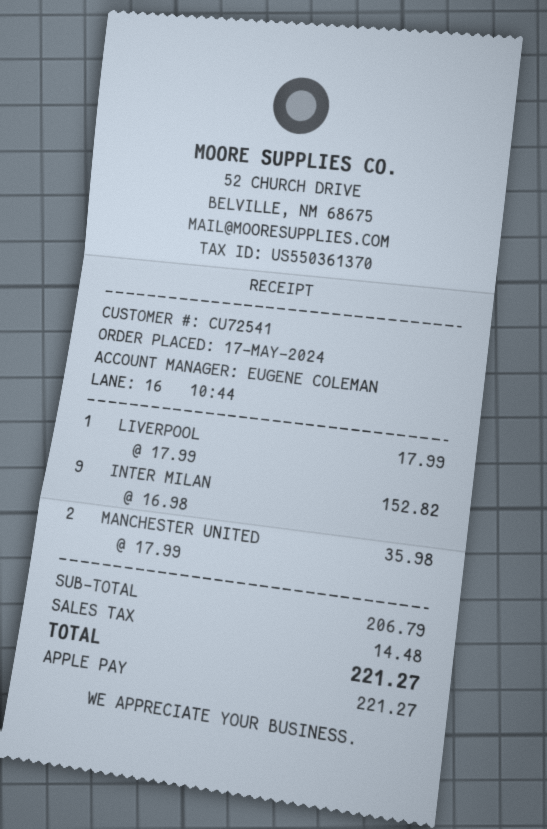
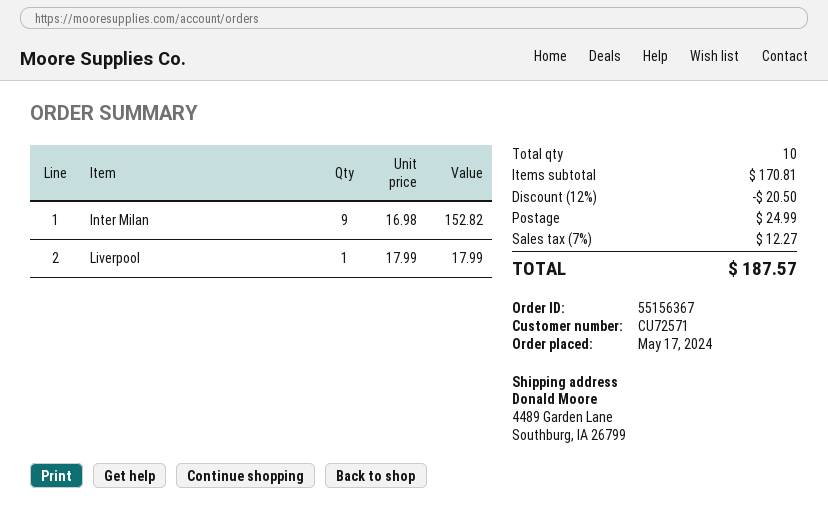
customer number: CU72541 -> CU72571
MANCHESTER UNITED: 2 x 17.99 = 35.98 -> none
subtotal: 206.79 -> 170.81
discount: none -> 12% = 20.50
shipping: none -> 24.99
tax: 14.48 -> 12.27
total: 221.27 -> 187.57

